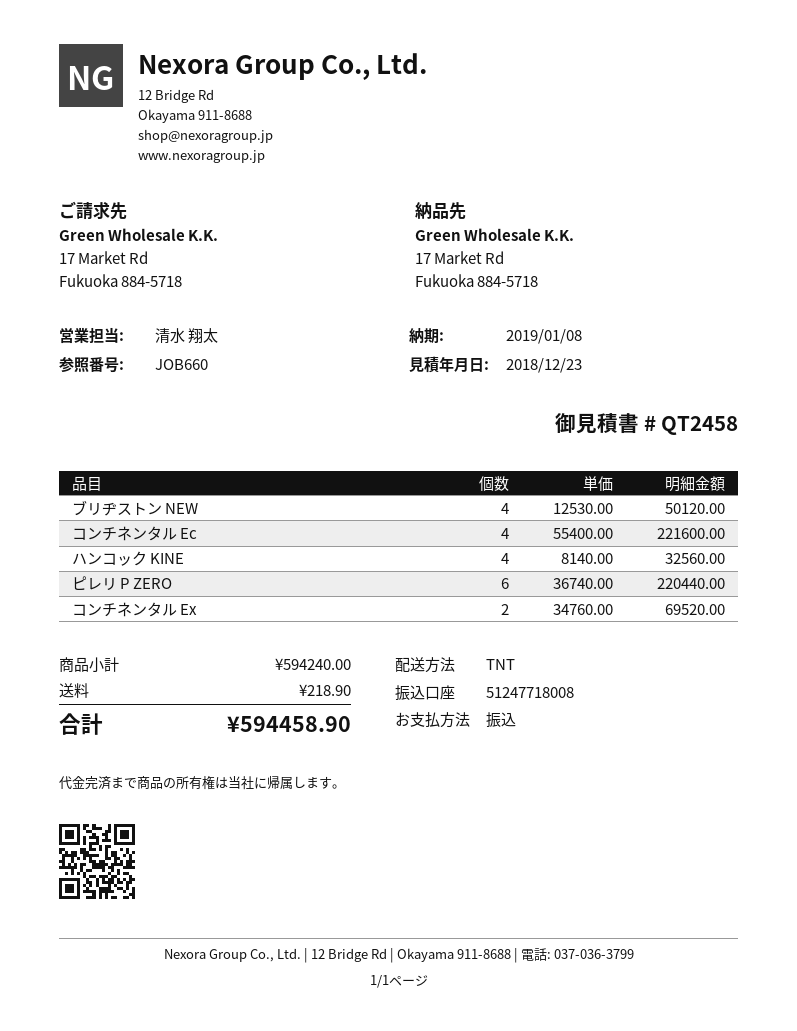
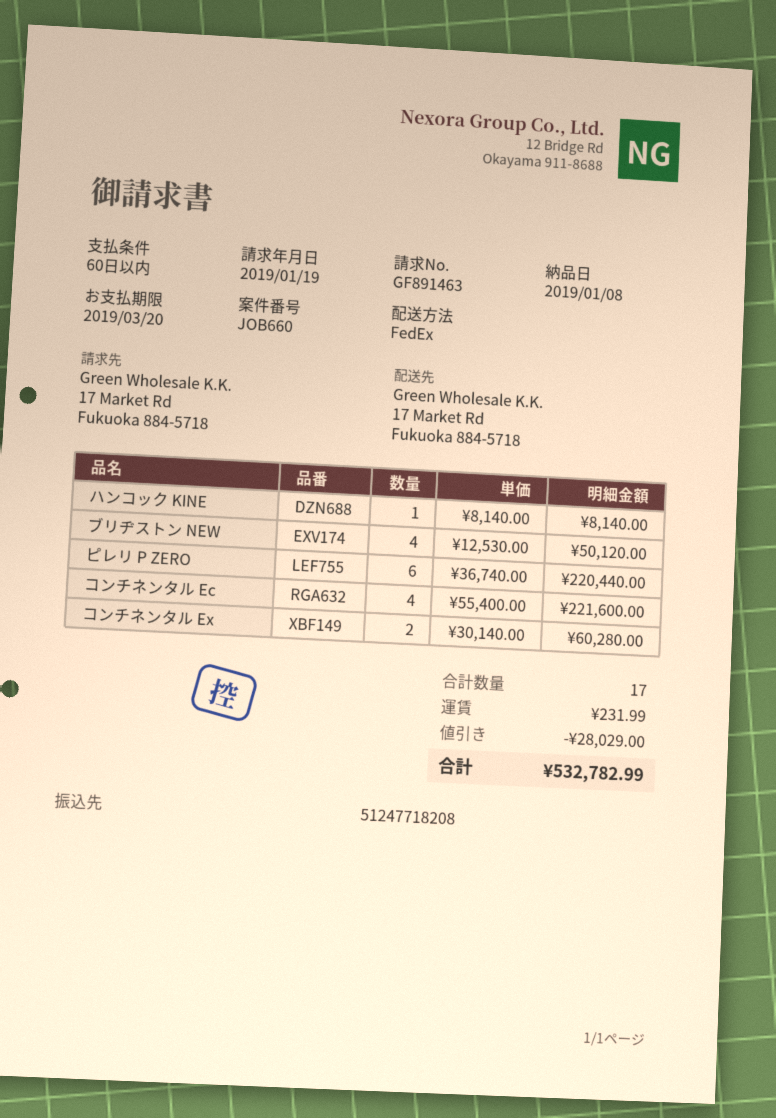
bank account: 51247718008 -> 51247718208
shipping method: TNT -> FedEx
ハンコック KINE: 4 x 8140.00 = 32560.00 -> 1 x 8140.00 = 8140.00
コンチネンタル Ex: 2 x 34760.00 = 69520.00 -> 2 x 30140.00 = 60280.00
discount: none -> 28029.00
shipping: 218.90 -> 231.99
total: 594458.90 -> 532782.99

